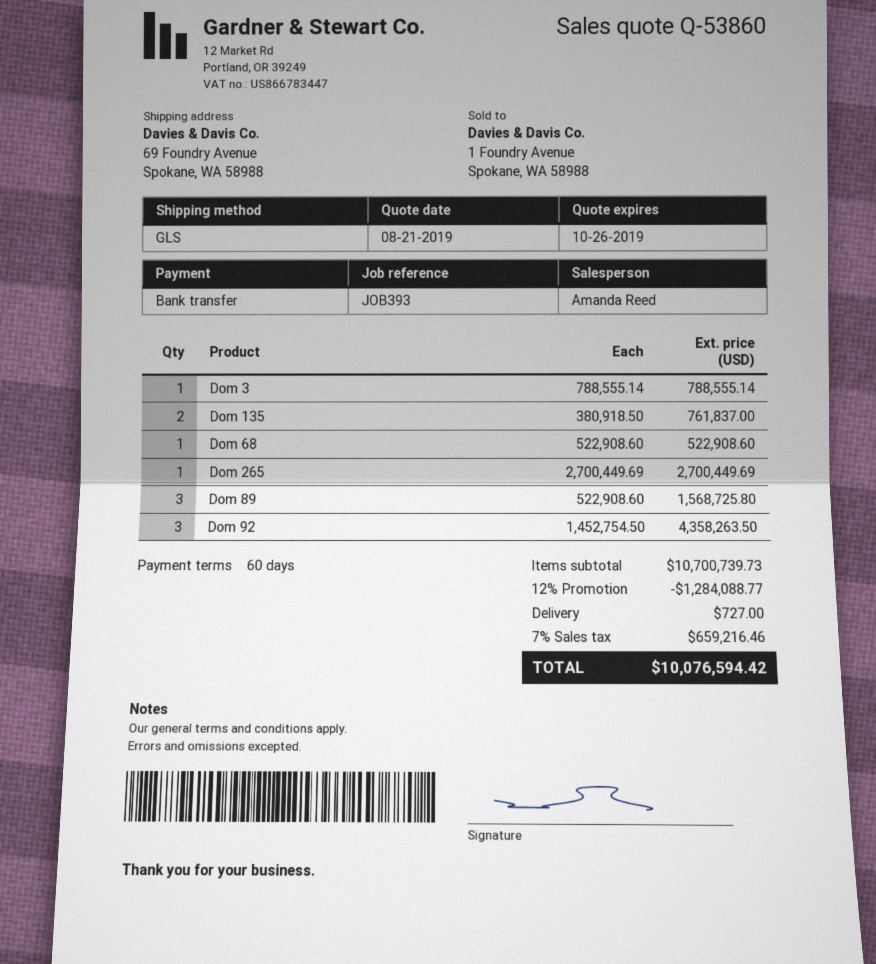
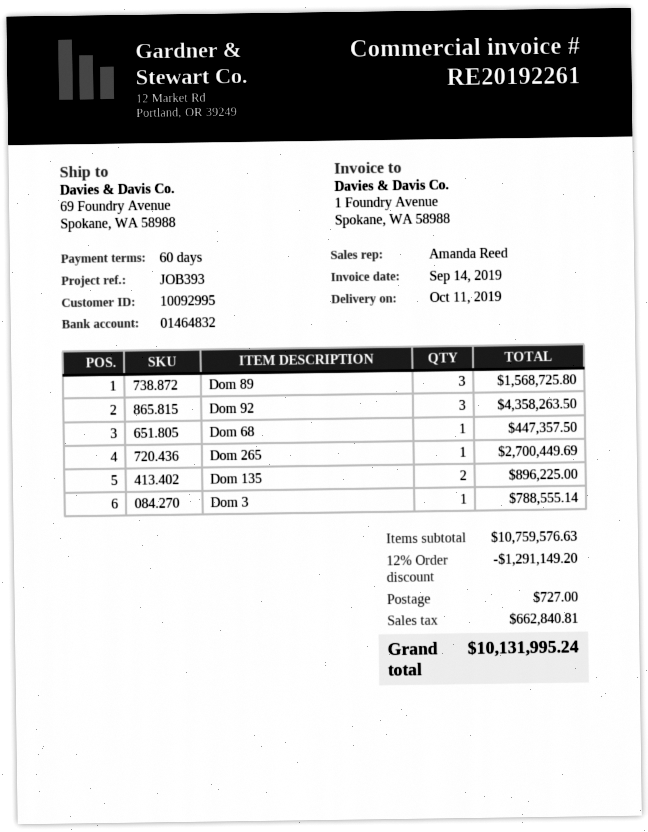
Dom 135: 2 for 761837.00 -> 2 for 896225.00
Dom 68: 1 for 522908.60 -> 1 for 447357.50
subtotal: 10700739.73 -> 10759576.63
discount: 12% = 1284088.77 -> 12% = 1291149.20
tax: 659216.46 -> 662840.81
total: 10076594.42 -> 10131995.24

